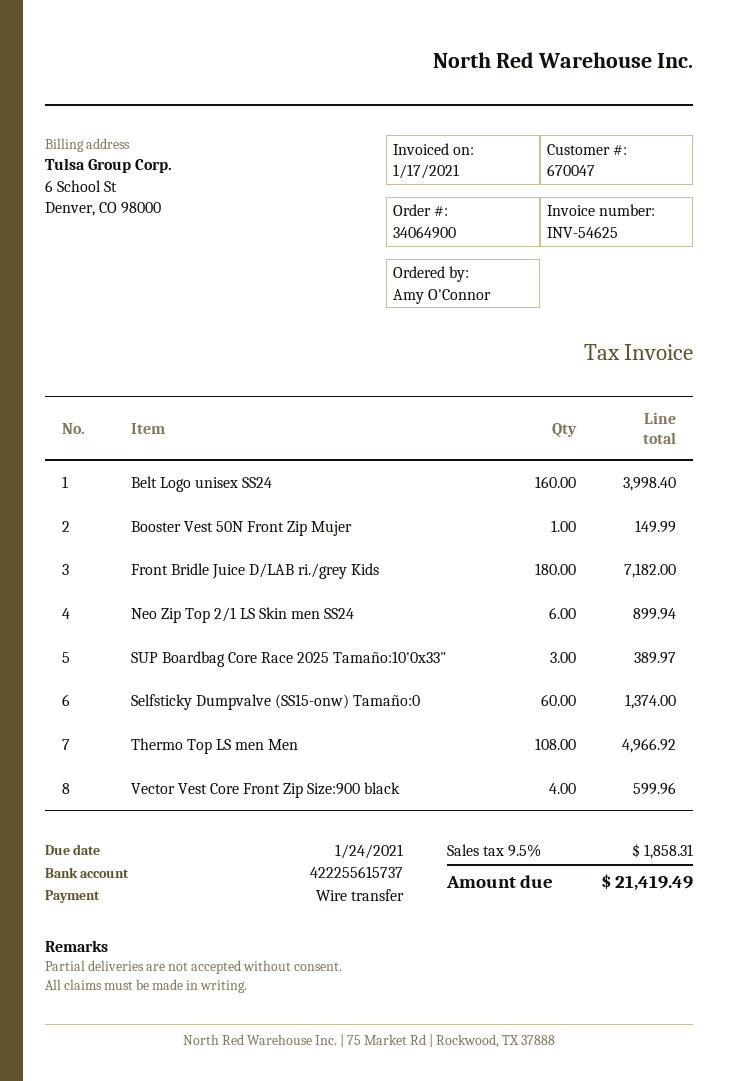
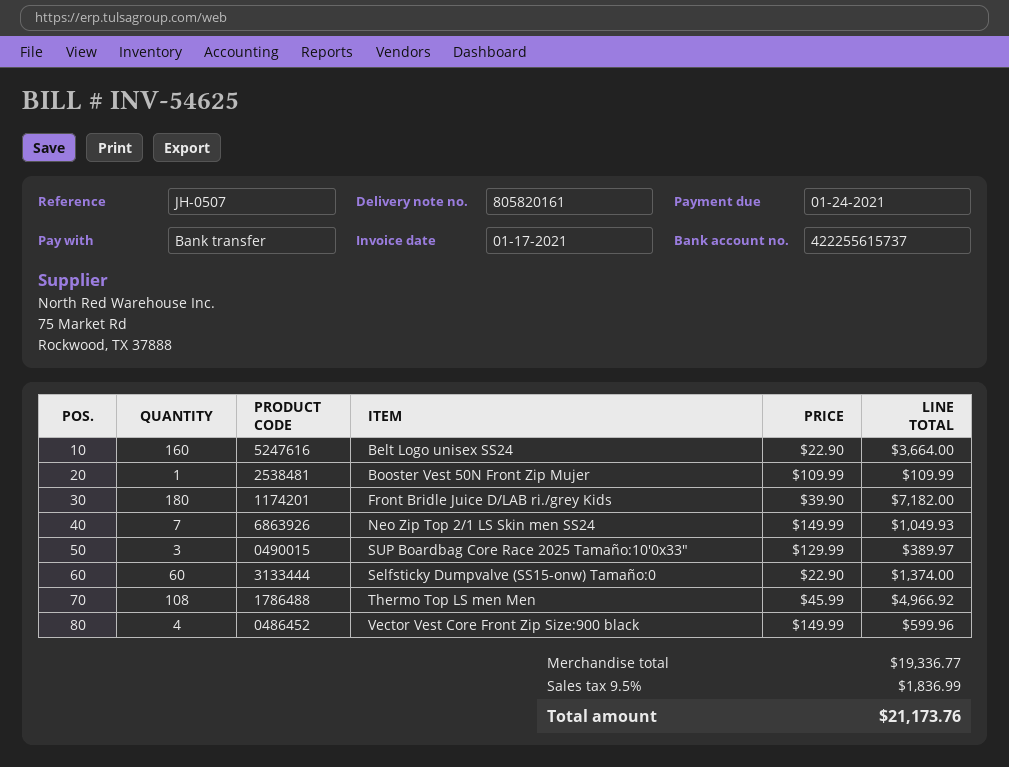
Belt Logo unisex SS24: 160 for 3998.40 -> 160 for 3664.00
Booster Vest 50N Front Zip Mujer: 1 for 149.99 -> 1 for 109.99
Neo Zip Top 2/1 LS Skin men SS24: 6 for 899.94 -> 7 for 1049.93
tax: 9.5% = 1858.31 -> 9.5% = 1836.99
total: 21419.49 -> 21173.76

